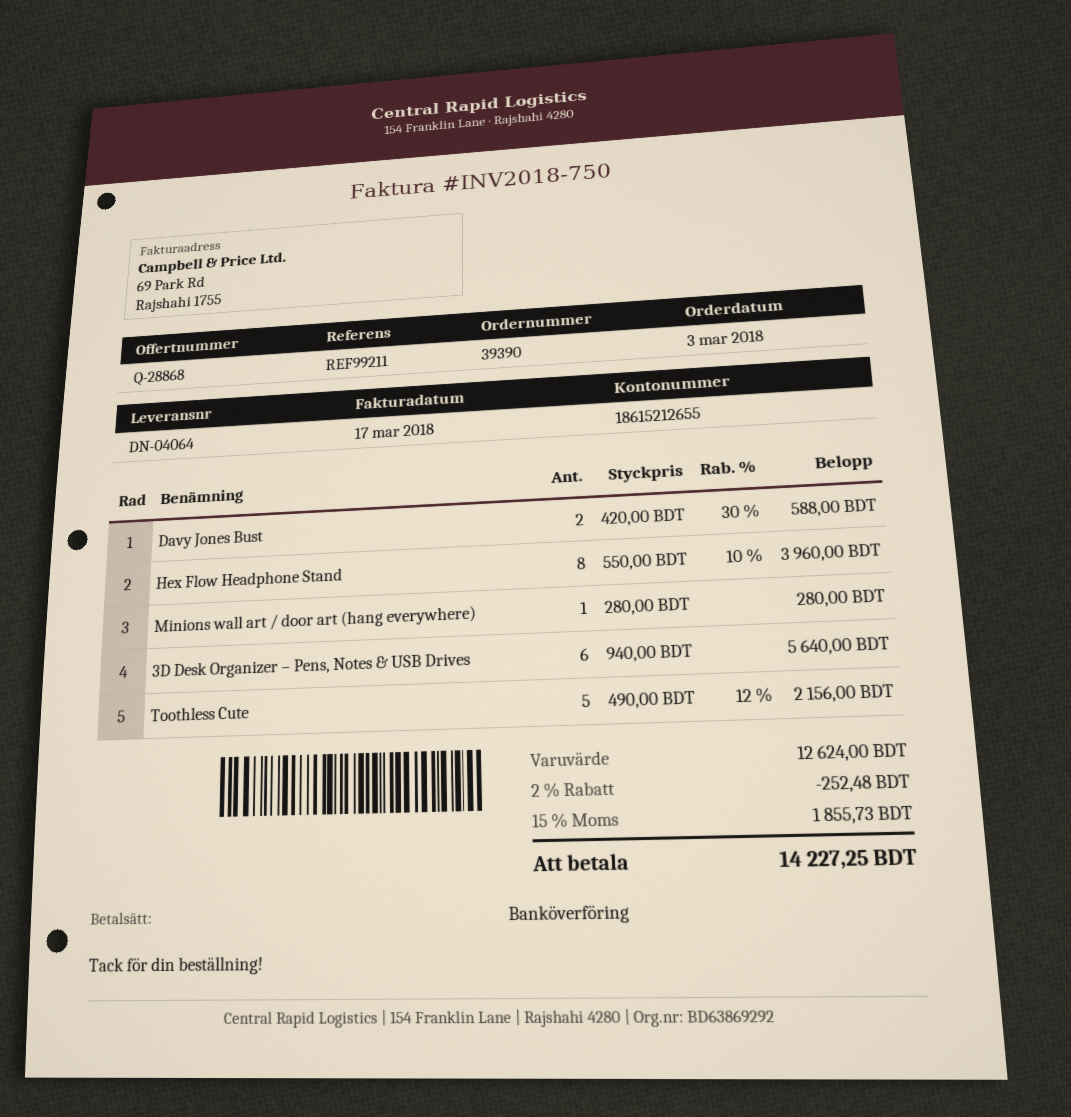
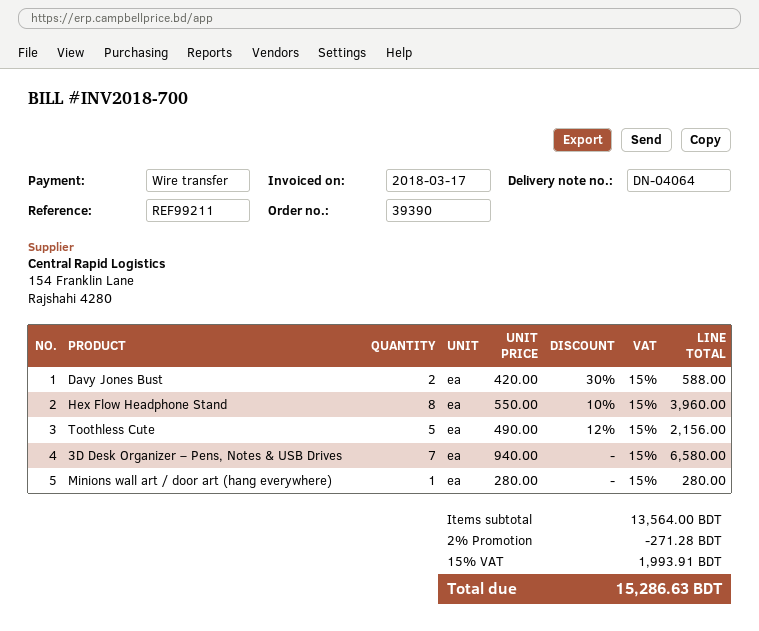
invoice number: INV2018-750 -> INV2018-700
3D Desk Organizer – Pens, Notes & USB Drives: 6 x 940.00 = 5640.00 -> 7 x 940.00 = 6580.00
subtotal: 12624.00 -> 13564.00
discount: 2% = 252.48 -> 2% = 271.28
tax: 15% = 1855.73 -> 15% = 1993.91
total: 14227.25 -> 15286.63

